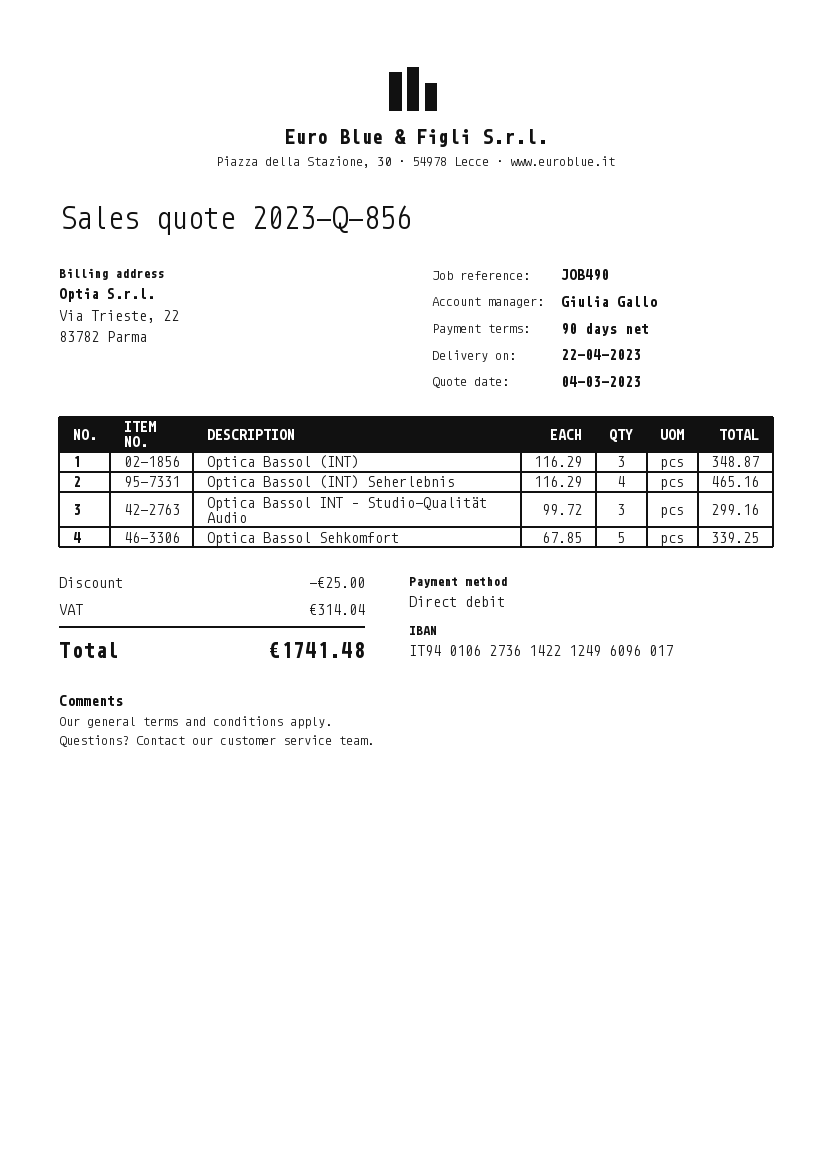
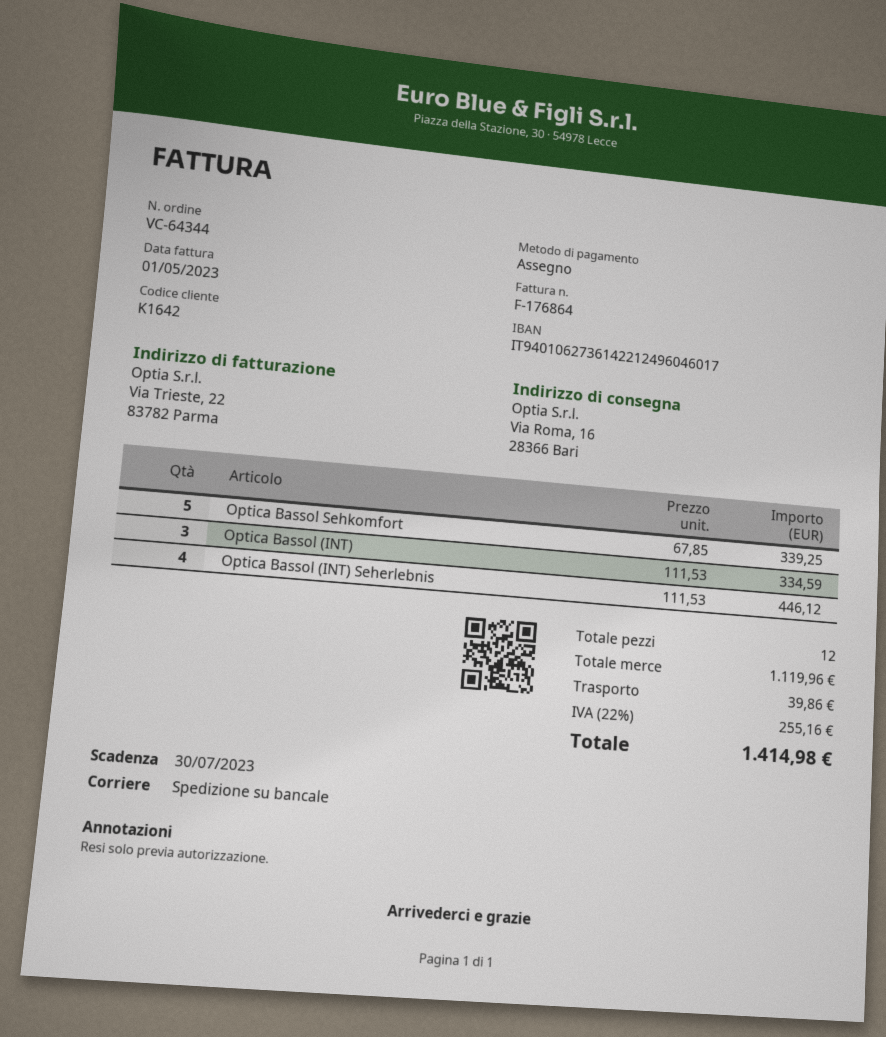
payment method: direct debit -> cheque
bank account: IT9401062736142212496096017 -> IT9401062736142212496046017
Optica Bassol (INT): 3 x 116.29 = 348.87 -> 3 x 111.53 = 334.59
Optica Bassol (INT) Seherlebnis: 4 x 116.29 = 465.16 -> 4 x 111.53 = 446.12
Optica Bassol INT – Studio‑Qualität Audio: 3 x 99.72 = 299.16 -> none
discount: 25.00 -> none
shipping: none -> 39.86
tax: 314.04 -> 255.16
total: 1741.48 -> 1414.98

